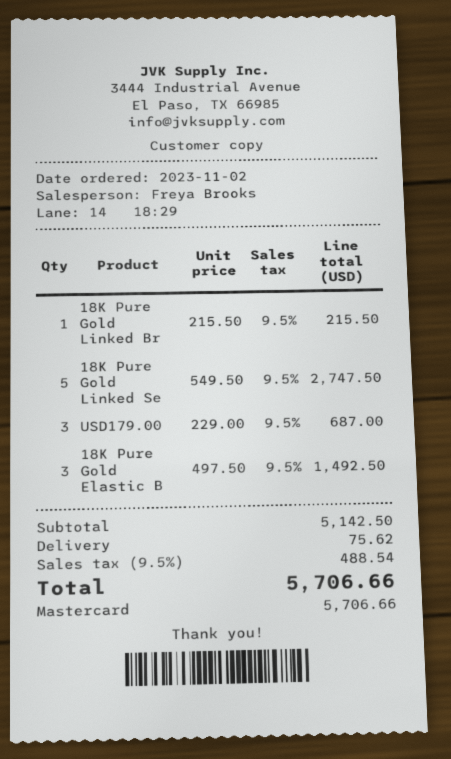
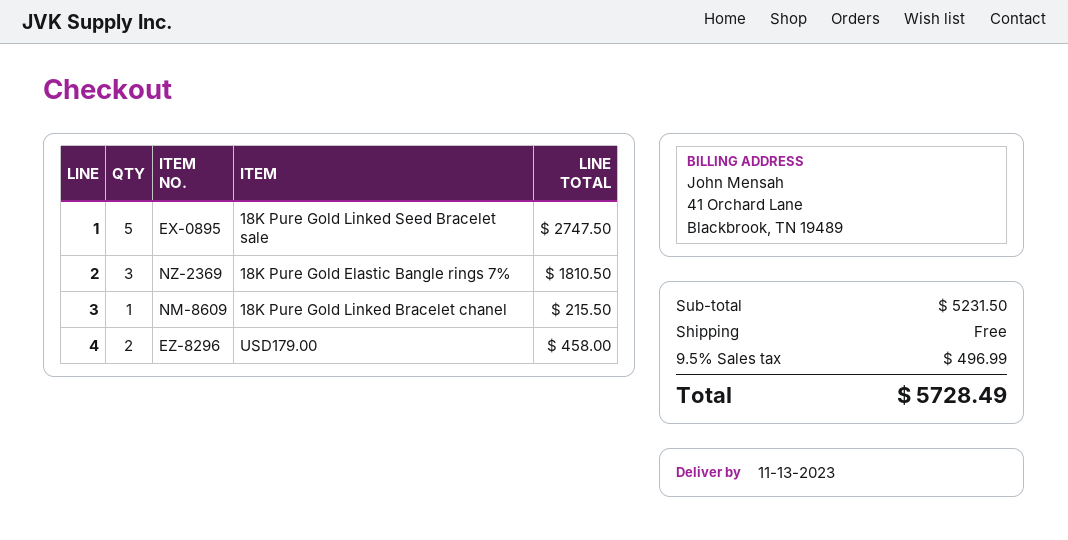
USD179.00: 3 for 687.00 -> 2 for 458.00
18K Pure Gold Elastic B: 3 for 1492.50 -> 3 for 1810.50
subtotal: 5142.50 -> 5231.50
shipping: 75.62 -> 0.00
tax: 9.5% = 488.54 -> 9.5% = 496.99
total: 5706.66 -> 5728.49

